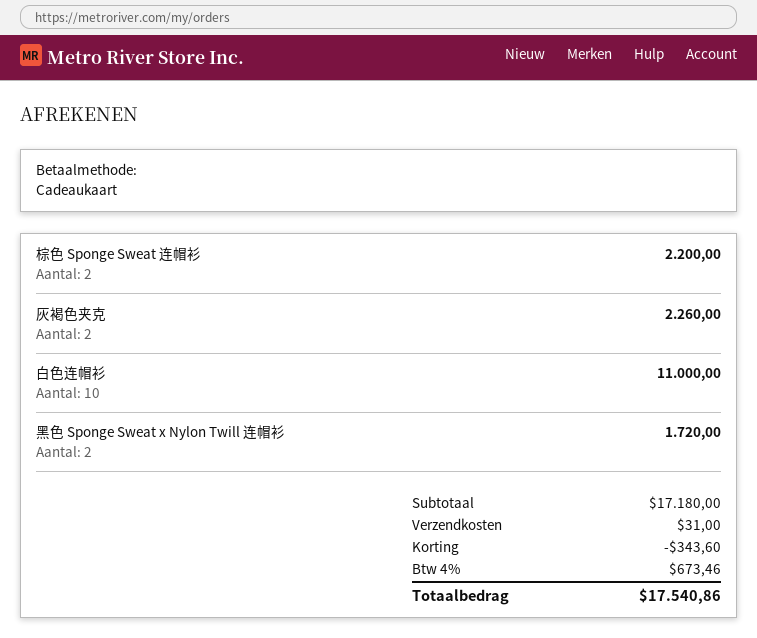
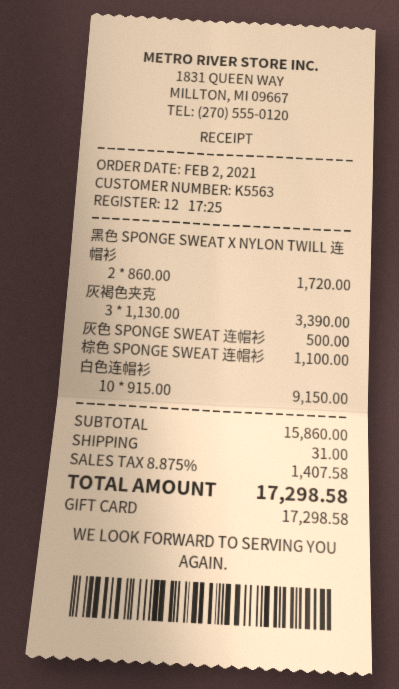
棕色 Sponge Sweat 连帽衫: 2 for 2200.00 -> 1 for 1100.00
灰褐色夹克: 2 for 2260.00 -> 3 for 3390.00
白色连帽衫: 10 for 11000.00 -> 10 for 9150.00
灰色 SPONGE SWEAT 连帽衫: none -> 1 for 500.00
subtotal: 17180.00 -> 15860.00
discount: 343.60 -> none
tax: 4% = 673.46 -> 8.875% = 1407.58
total: 17540.86 -> 17298.58

